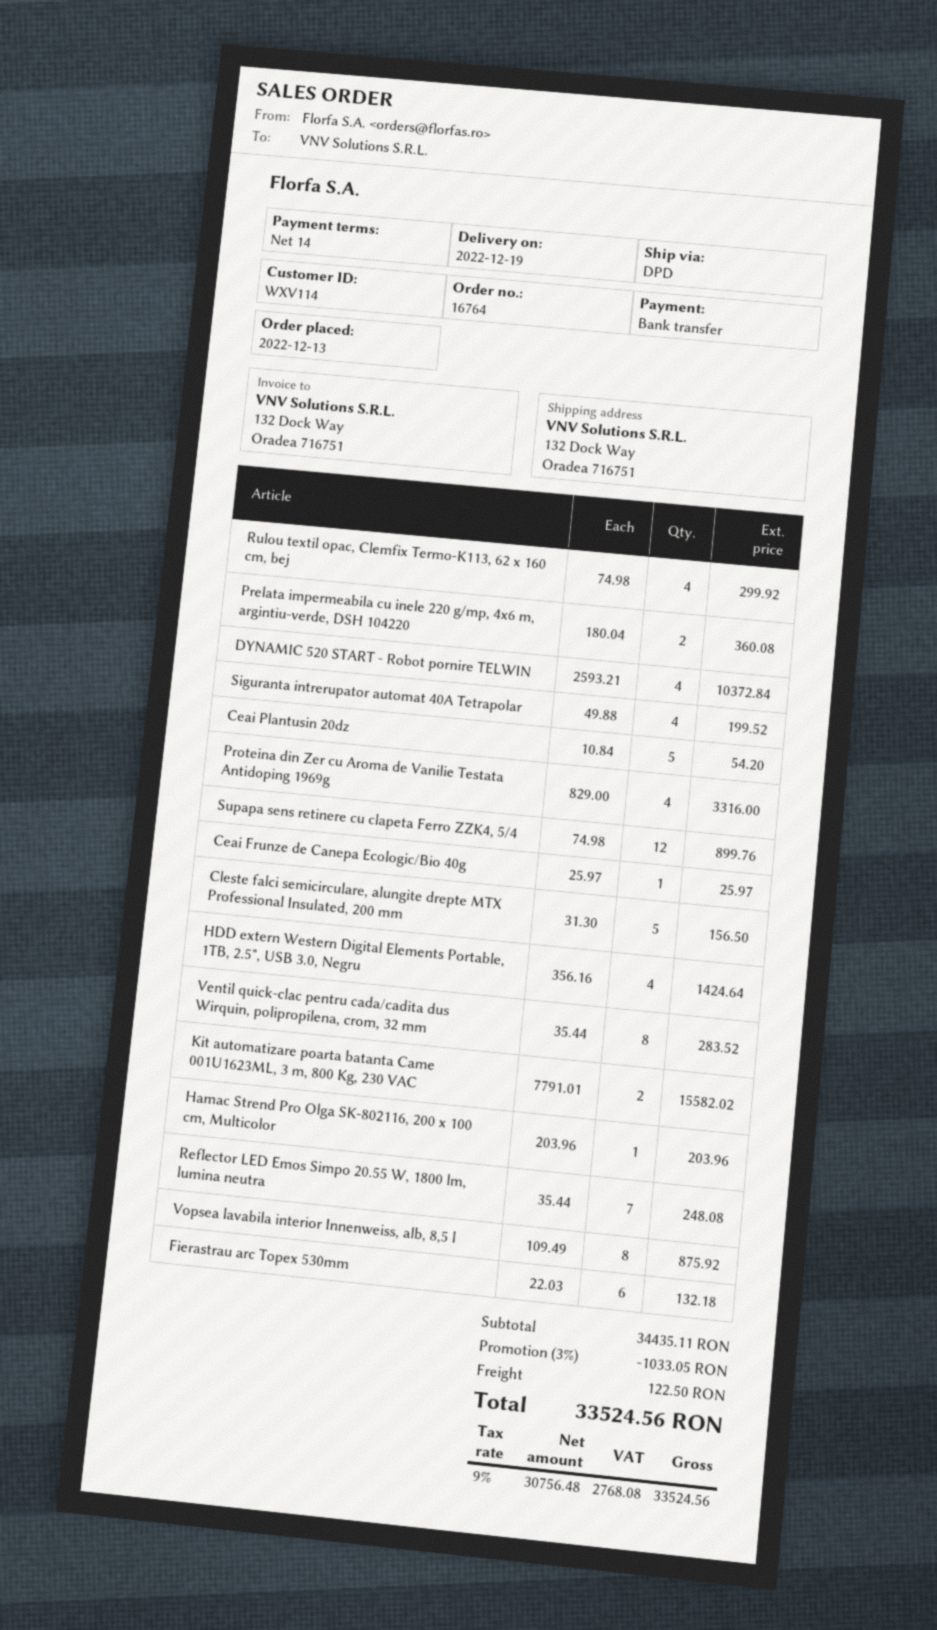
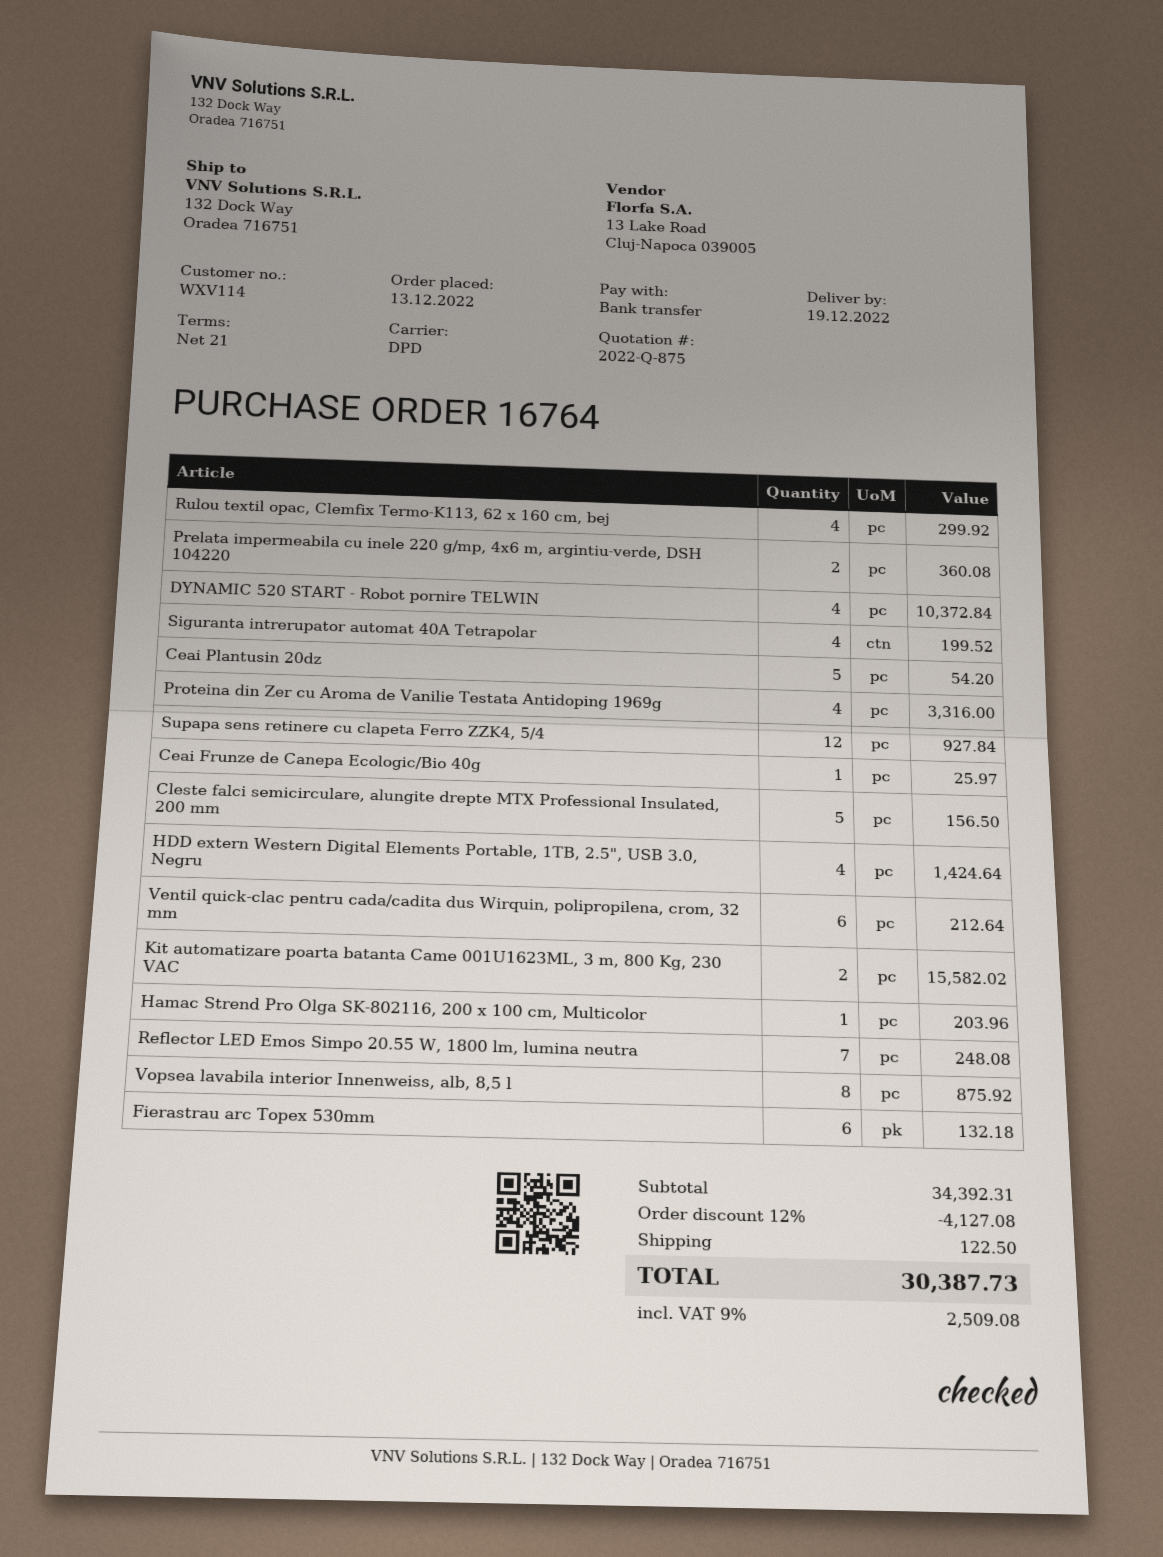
payment terms: 14 days -> 21 days
Supapa sens retinere cu clapeta Ferro ZZK4, 5/4: 12 for 899.76 -> 12 for 927.84
Ventil quick-clac pentru cada/cadita dus Wirquin, polipropilena, crom, 32 mm: 8 for 283.52 -> 6 for 212.64
subtotal: 34435.11 -> 34392.31
discount: 3% = 1033.05 -> 12% = 4127.08
tax: 9% = 2768.08 -> 9% = 2509.08
total: 33524.56 -> 30387.73

